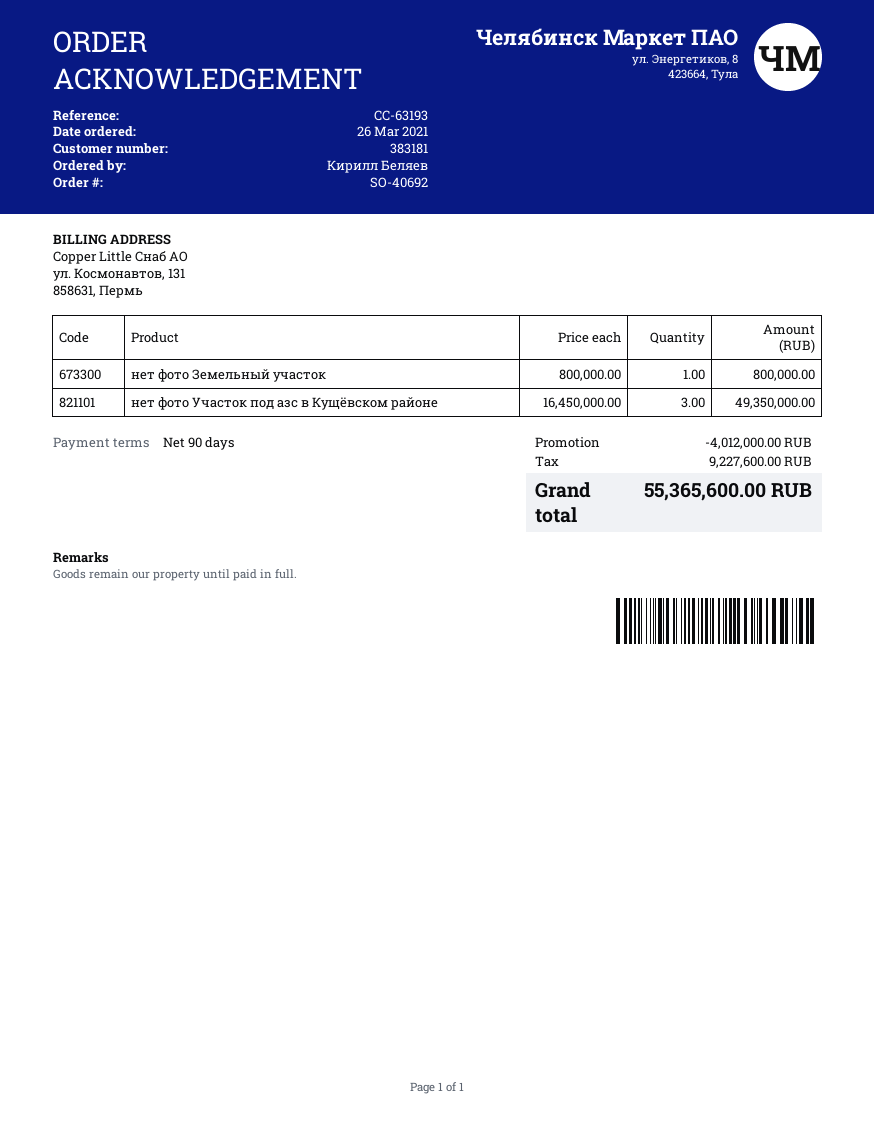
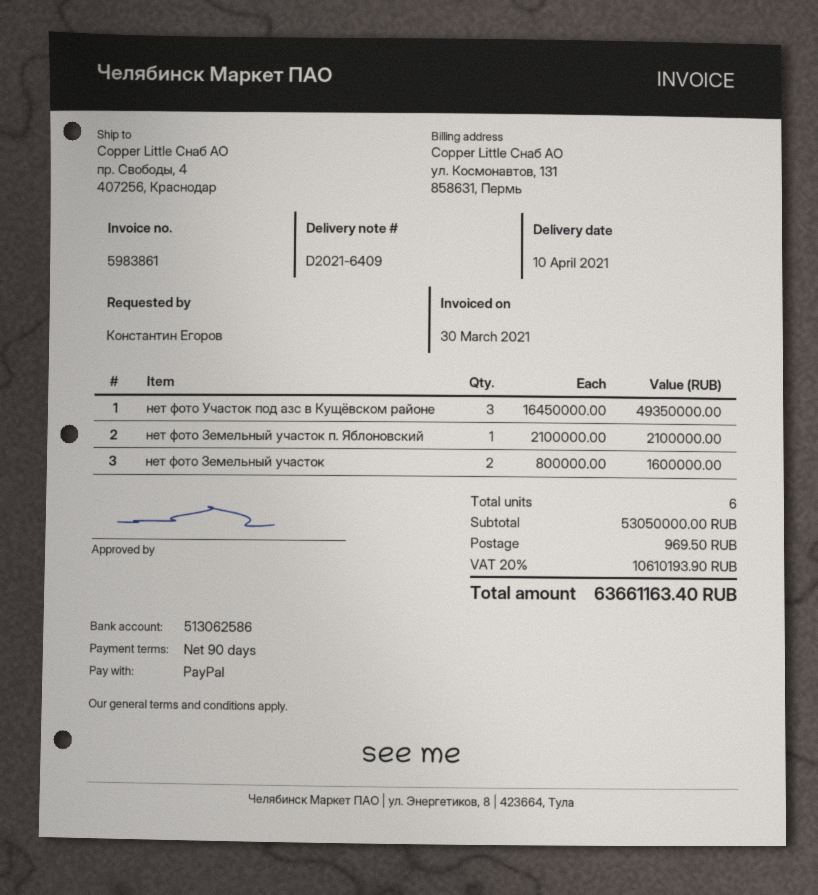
ordered by: Кирилл Беляев -> Константин Егоров
нет фото Земельный участок: 1 x 800000.00 = 800000.00 -> 2 x 800000.00 = 1600000.00
нет фото Земельный участок п. Яблоновский: none -> 1 x 2100000.00 = 2100000.00
discount: 4012000.00 -> none
shipping: none -> 969.50
tax: 9227600.00 -> 10610193.90
total: 55365600.00 -> 63661163.40

